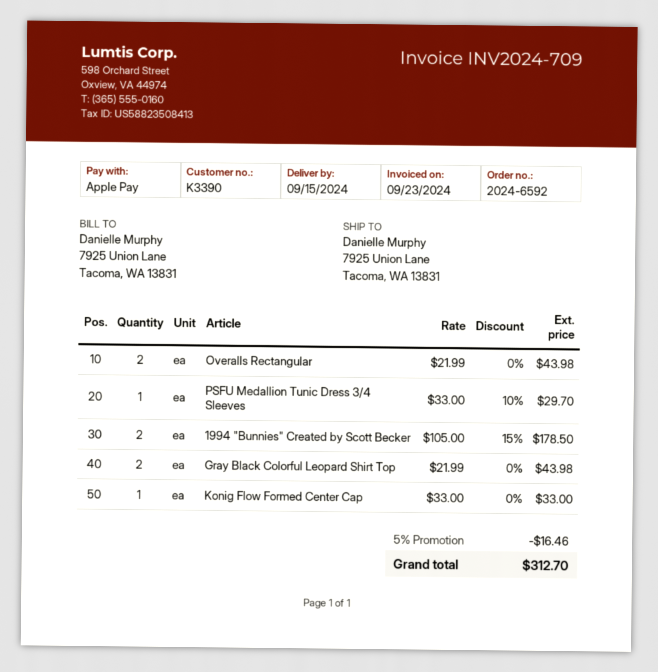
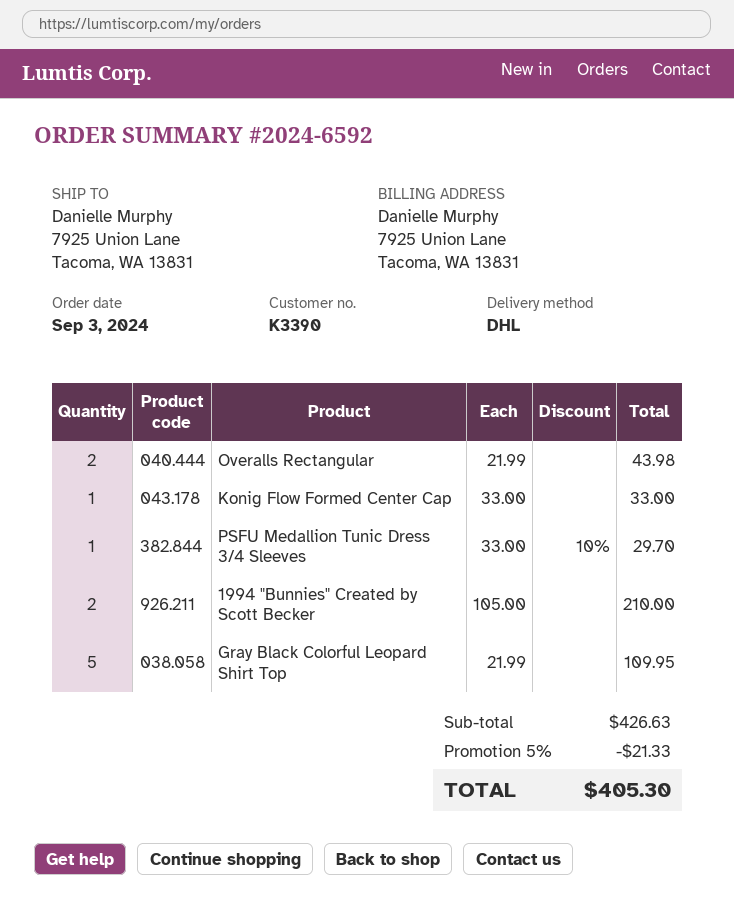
1994 "Bunnies" Created by Scott Becker: 2 x 105.00 - 15% = 178.50 -> 2 x 105.00 = 210.00
Gray Black Colorful Leopard Shirt Top: 2 x 21.99 = 43.98 -> 5 x 21.99 = 109.95
discount: 5% = 16.46 -> 5% = 21.33
total: 312.70 -> 405.30

